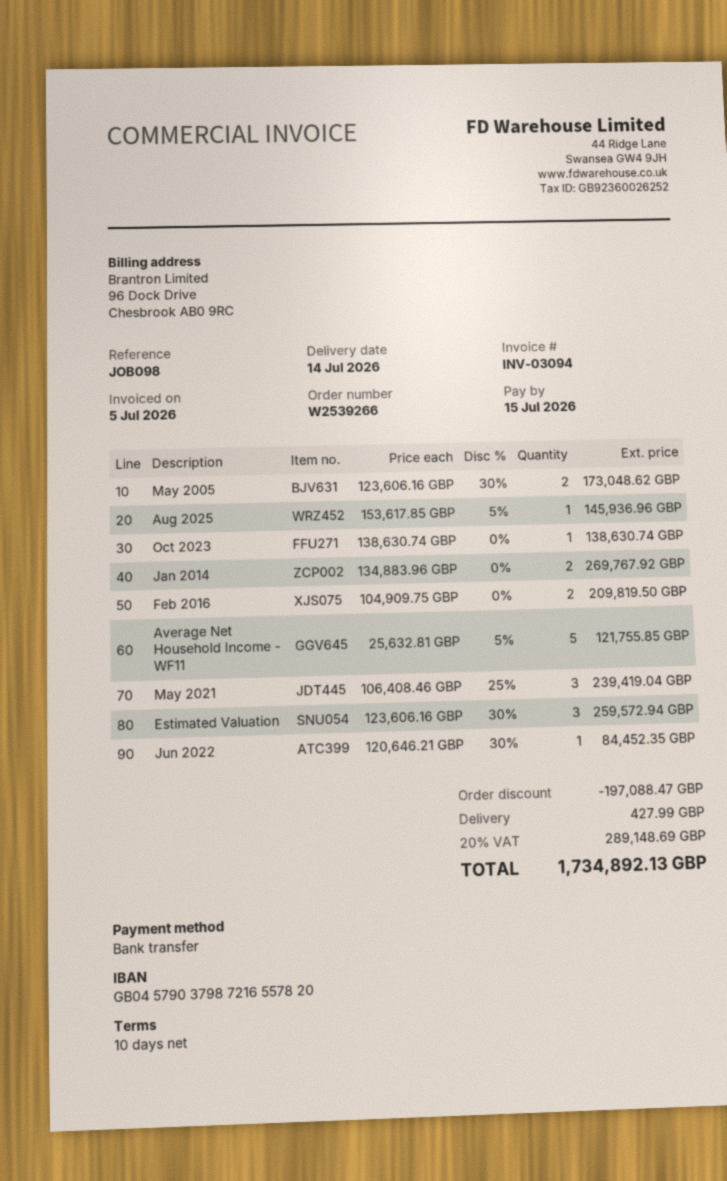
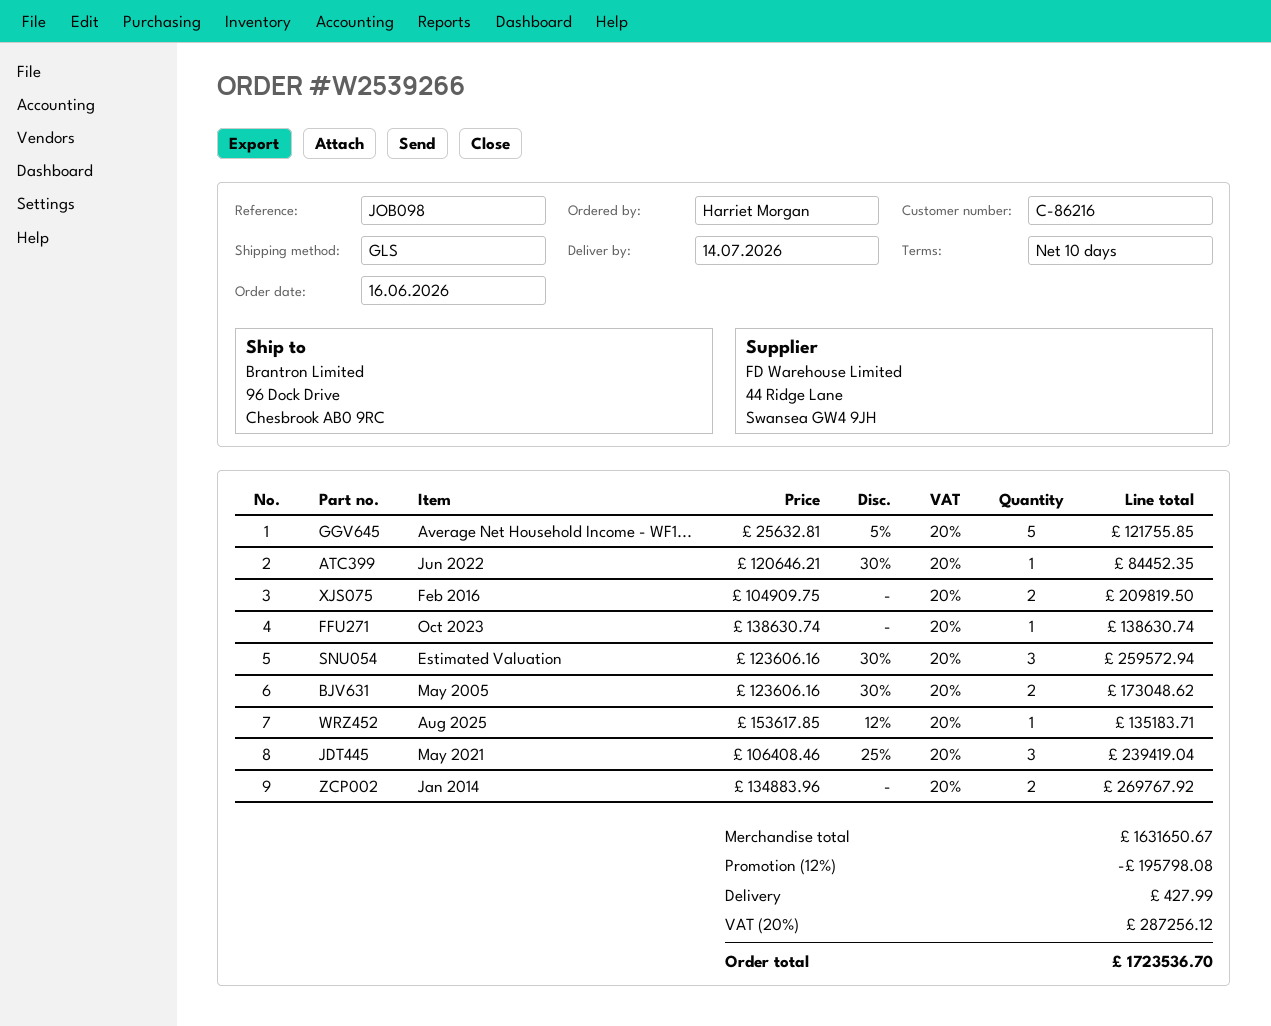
Aug 2025: 1 x 153617.85 - 5% = 145936.96 -> 1 x 153617.85 - 12% = 135183.71
discount: 197088.47 -> 195798.08
tax: 20% = 289148.69 -> 20% = 287256.12
total: 1734892.13 -> 1723536.70

